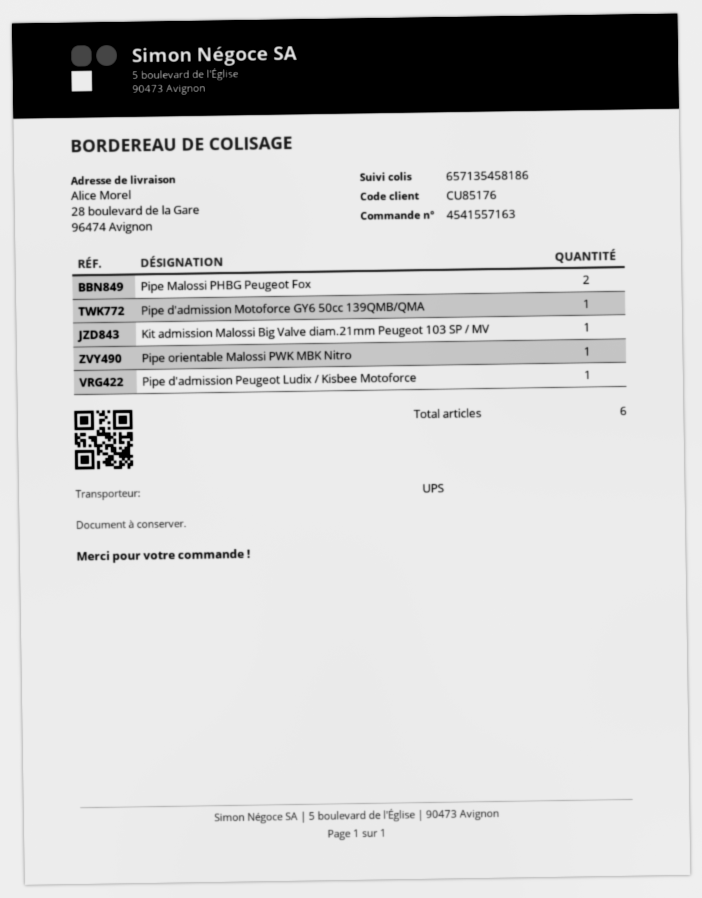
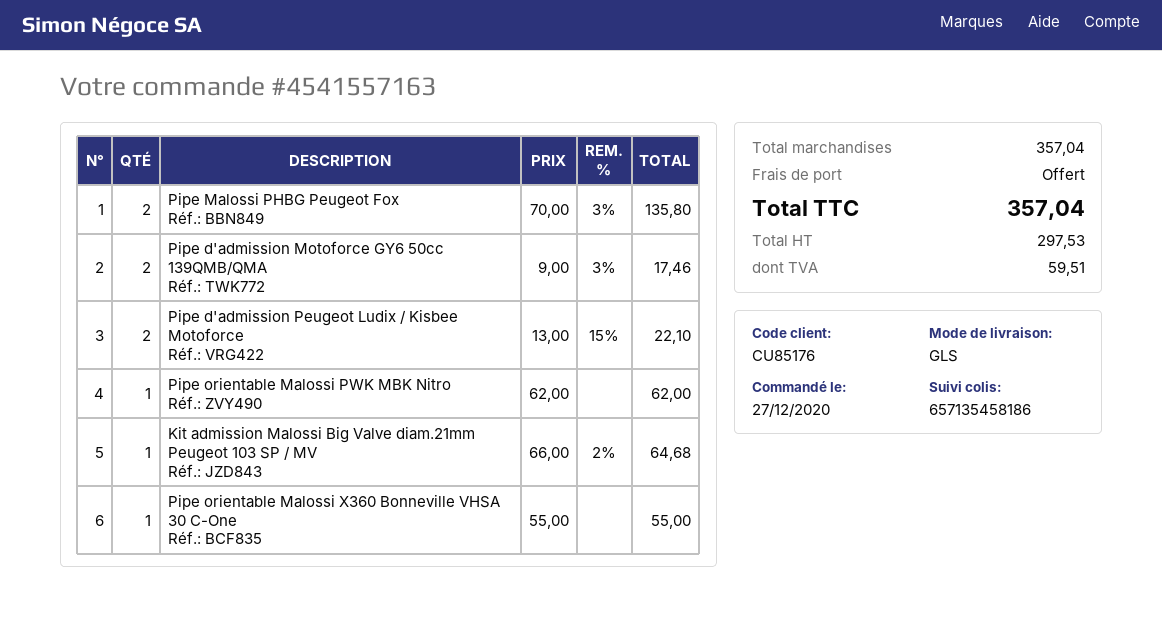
shipping method: UPS -> GLS
Pipe d'admission Motoforce GY6 50cc 139QMB/QMA: 1 -> 2
Pipe d'admission Peugeot Ludix / Kisbee Motoforce: 1 -> 2
Pipe orientable Malossi X360 Bonneville VHSA 30 C-One: none -> 1

